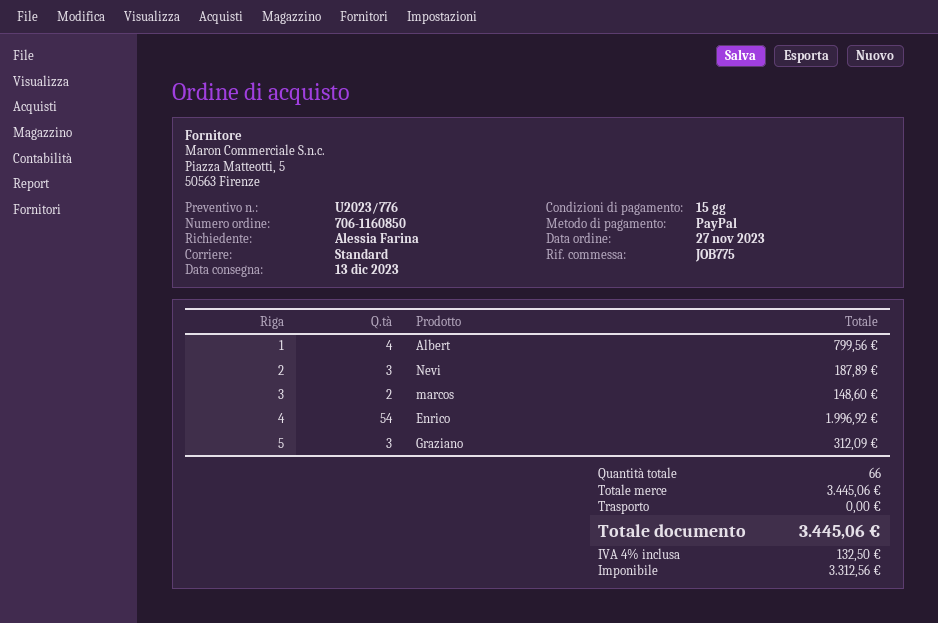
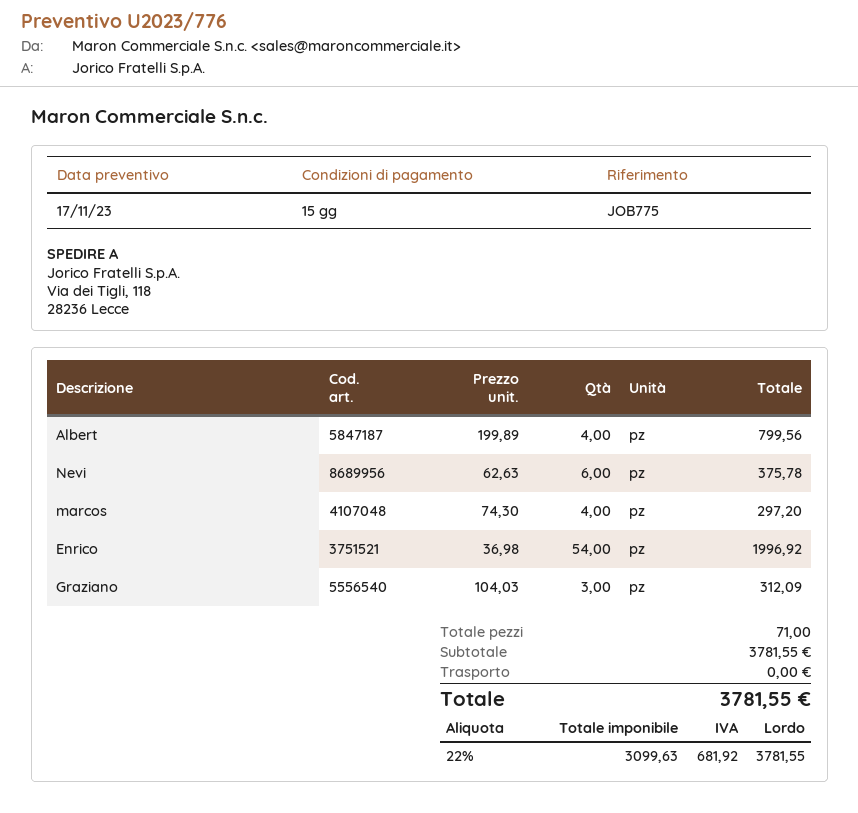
Nevi: 3 for 187.89 -> 6 for 375.78
marcos: 2 for 148.60 -> 4 for 297.20
total quantity: 66 -> 71
subtotal: 3445.06 -> 3781.55
net: 3312.56 -> 3099.63
tax: 4% = 132.50 -> 22% = 681.92
total: 3445.06 -> 3781.55

